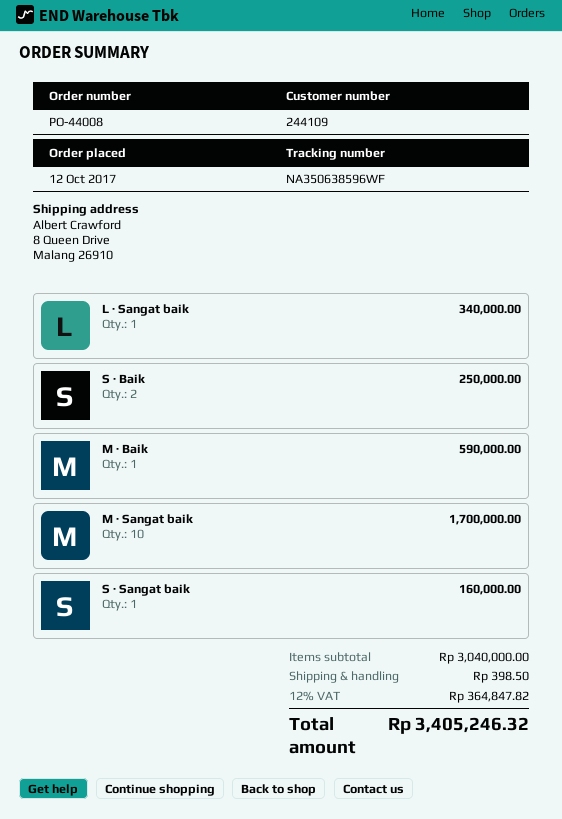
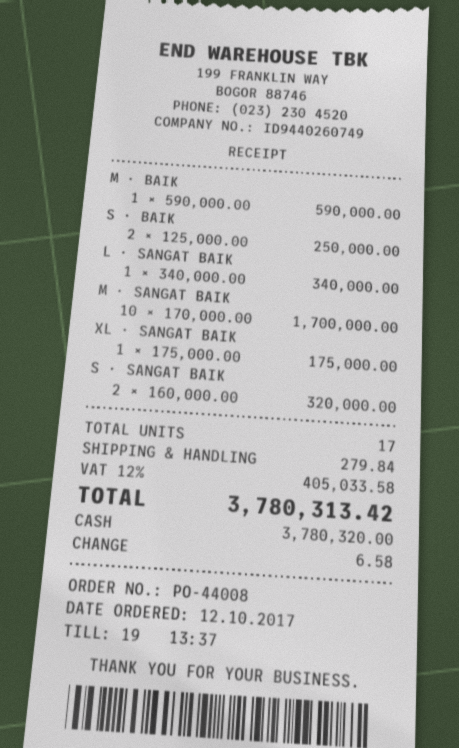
S · Sangat baik: 1 for 160000.00 -> 2 for 320000.00
XL · SANGAT BAIK: none -> 1 for 175000.00
shipping: 398.50 -> 279.84
tax: 12% = 364847.82 -> 12% = 405033.58
total: 3405246.32 -> 3780313.42

